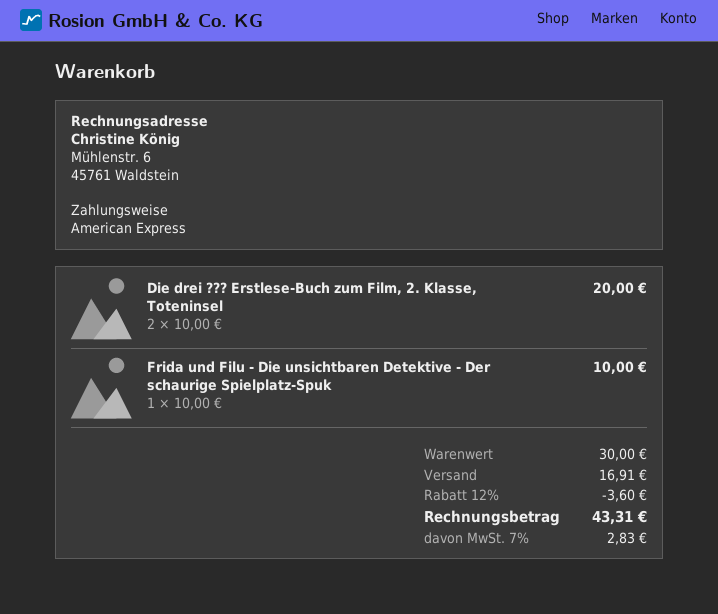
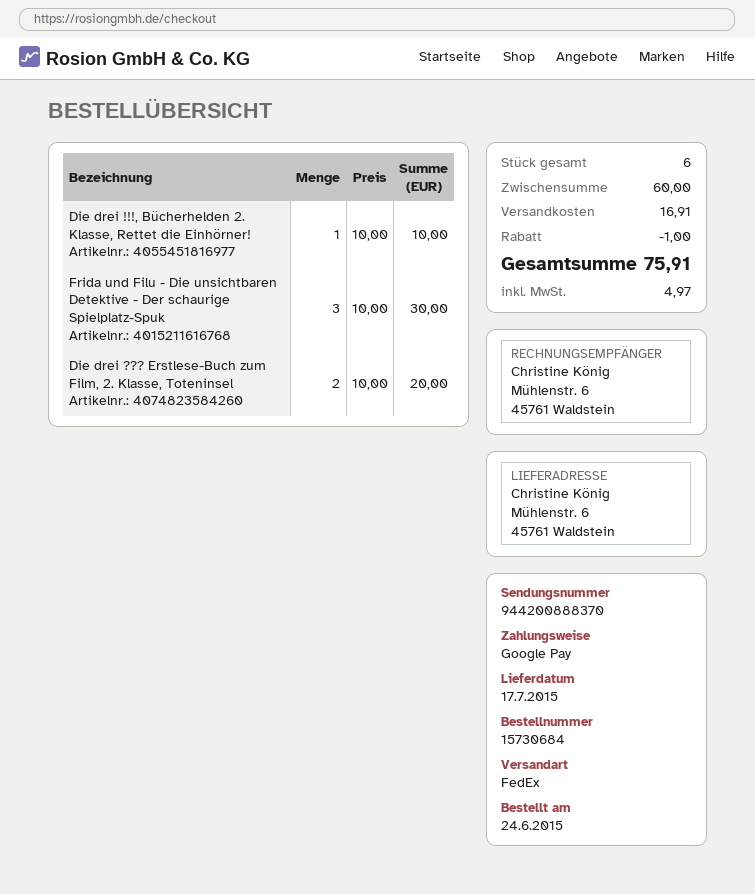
payment method: American Express -> Google Pay
Frida und Filu - Die unsichtbaren Detektive - Der schaurige Spielplatz-Spuk: 1 x 10.00 = 10.00 -> 3 x 10.00 = 30.00
Die drei !!!, Bücherhelden 2. Klasse, Rettet die Einhörner!: none -> 1 x 10.00 = 10.00
subtotal: 30.00 -> 60.00
discount: 3.60 -> 1.00
tax: 2.83 -> 4.97
total: 43.31 -> 75.91

